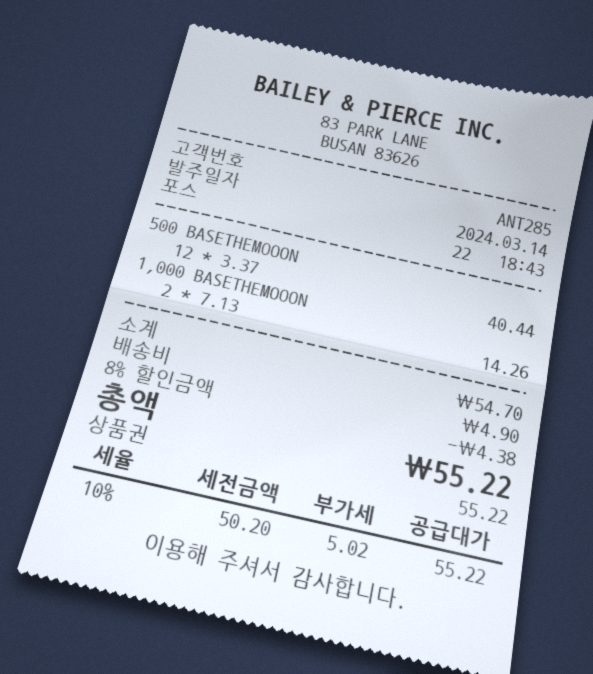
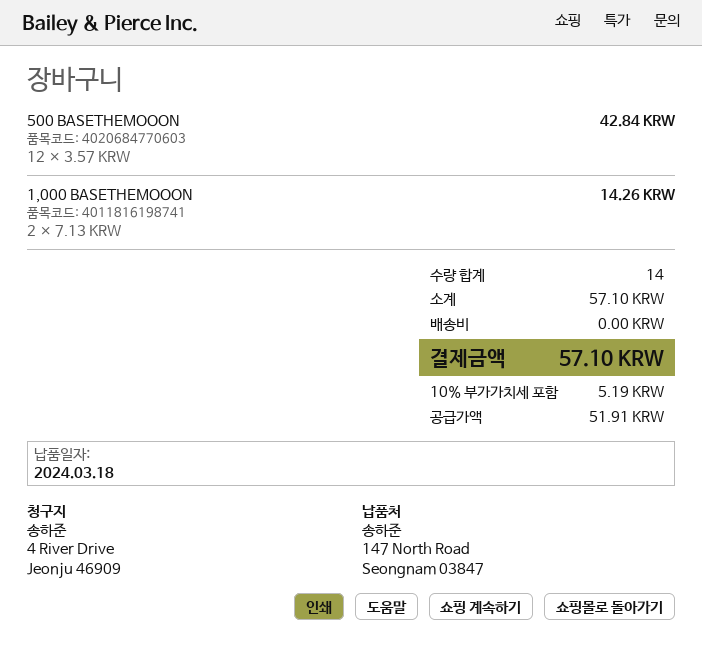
500 BASETHEMOOON: 12 x 3.37 = 40.44 -> 12 x 3.57 = 42.84
subtotal: 54.70 -> 57.10
discount: 8% = 4.38 -> none
shipping: 4.90 -> 0.00
net: 50.20 -> 51.91
tax: 10% = 5.02 -> 10% = 5.19
total: 55.22 -> 57.10

